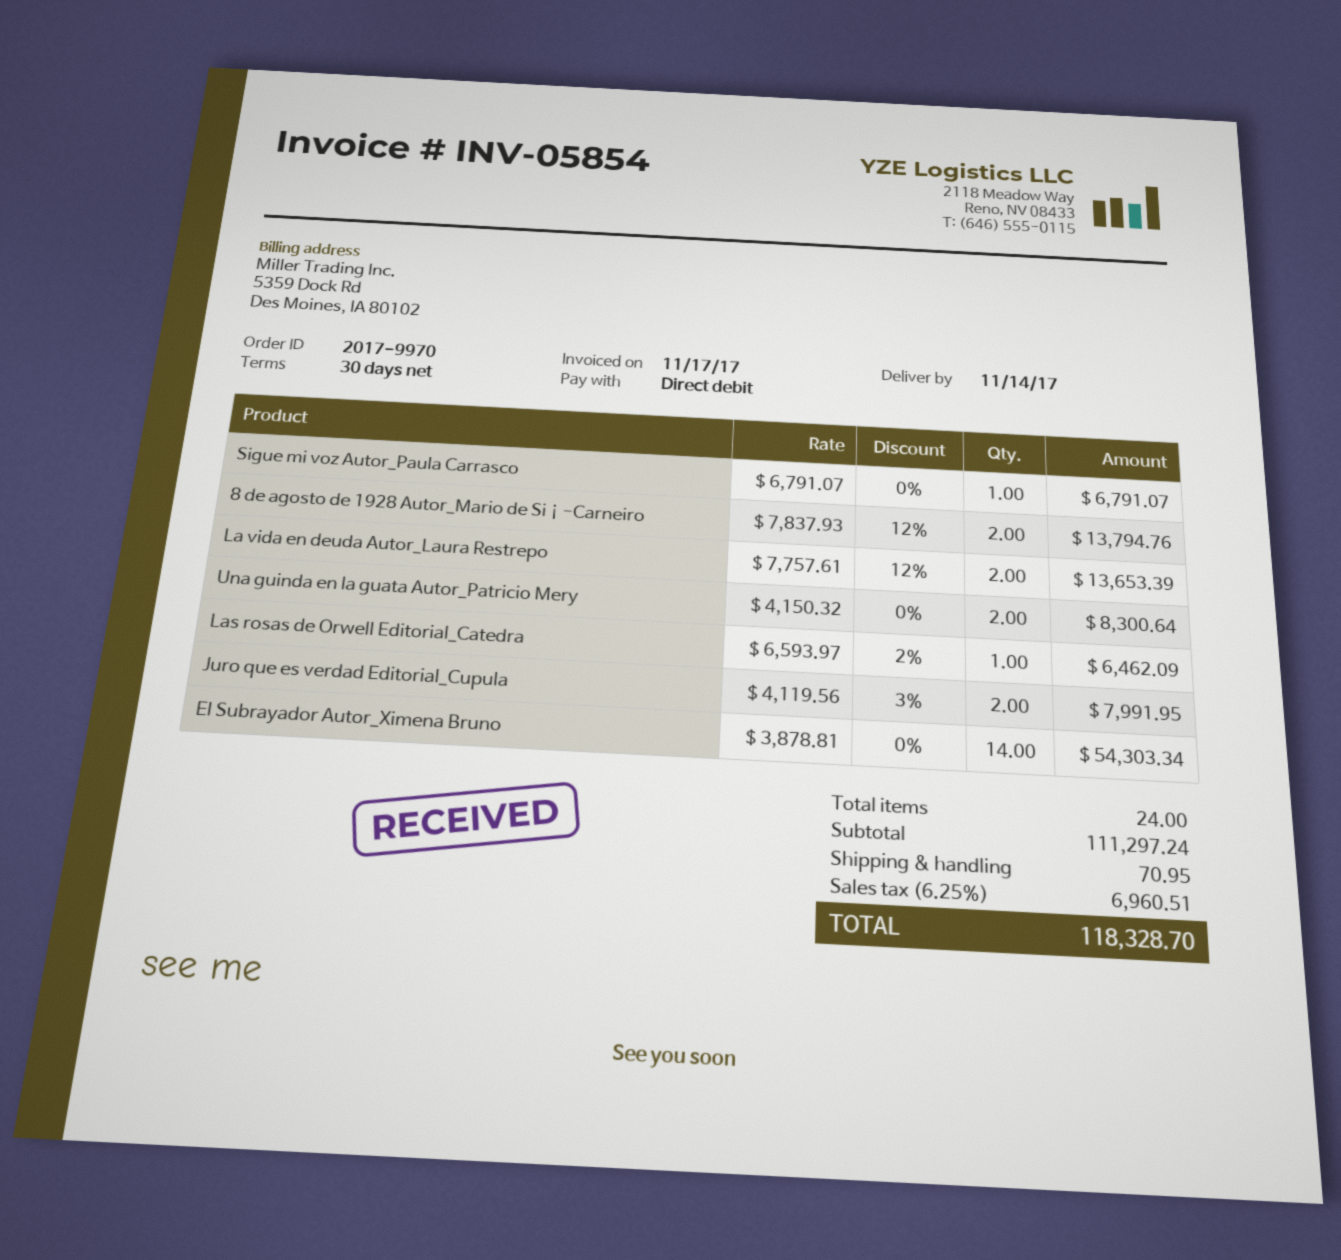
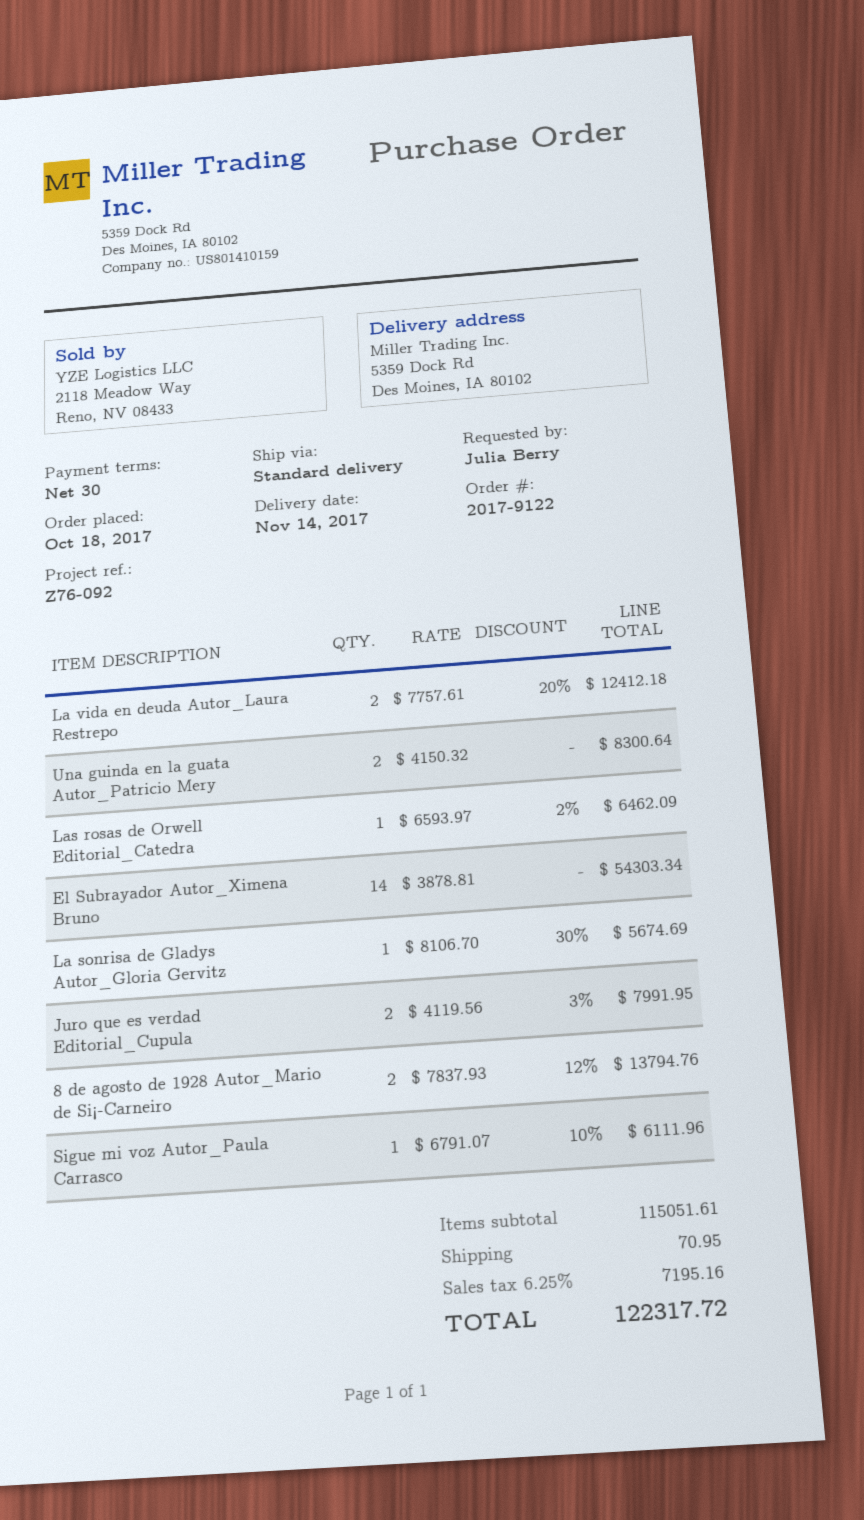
order number: 2017-9970 -> 2017-9122
Sigue mi voz Autor_Paula Carrasco: 1 x 6791.07 = 6791.07 -> 1 x 6791.07 - 10% = 6111.96
La vida en deuda Autor_Laura Restrepo: 2 x 7757.61 - 12% = 13653.39 -> 2 x 7757.61 - 20% = 12412.18
La sonrisa de Gladys Autor_Gloria Gervitz: none -> 1 x 8106.70 - 30% = 5674.69
subtotal: 111297.24 -> 115051.61
tax: 6.25% = 6960.51 -> 6.25% = 7195.16
total: 118328.70 -> 122317.72

